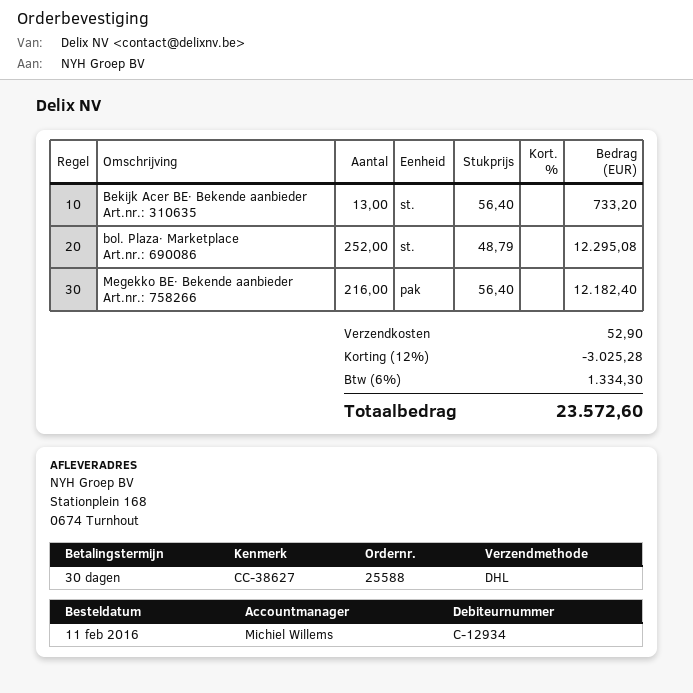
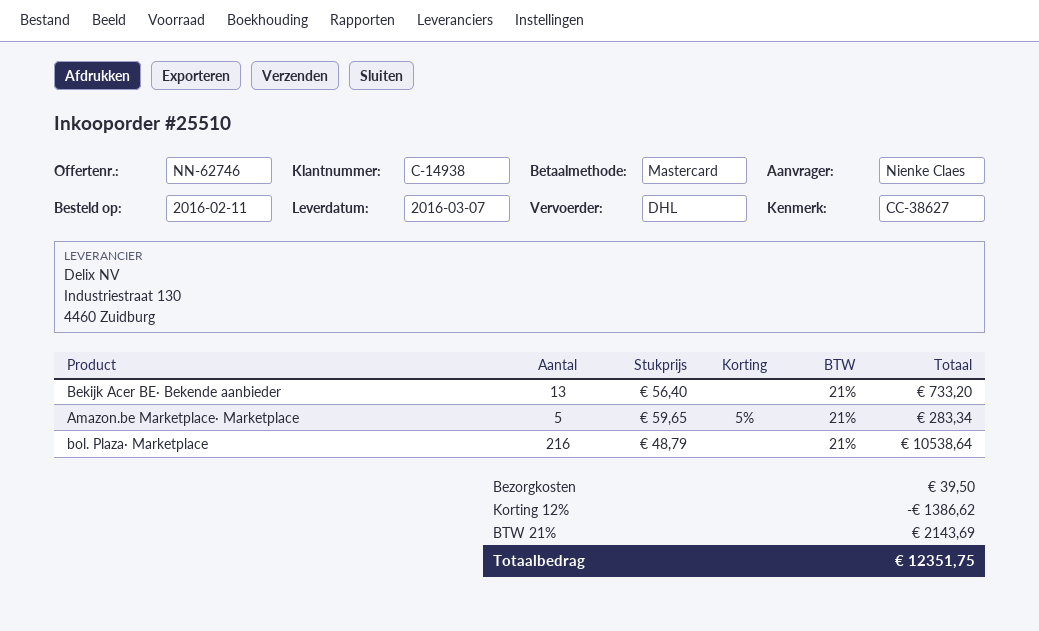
order number: 25588 -> 25510
customer number: C-12934 -> C-14938
bol. Plaza· Marketplace: 252 x 48.79 = 12295.08 -> 216 x 48.79 = 10538.64
Megekko BE· Bekende aanbieder: 216 x 56.40 = 12182.40 -> none
Amazon.be Marketplace· Marketplace: none -> 5 x 59.65 - 5% = 283.34
discount: 12% = 3025.28 -> 12% = 1386.62
shipping: 52.90 -> 39.50
tax: 6% = 1334.30 -> 21% = 2143.69
total: 23572.60 -> 12351.75

